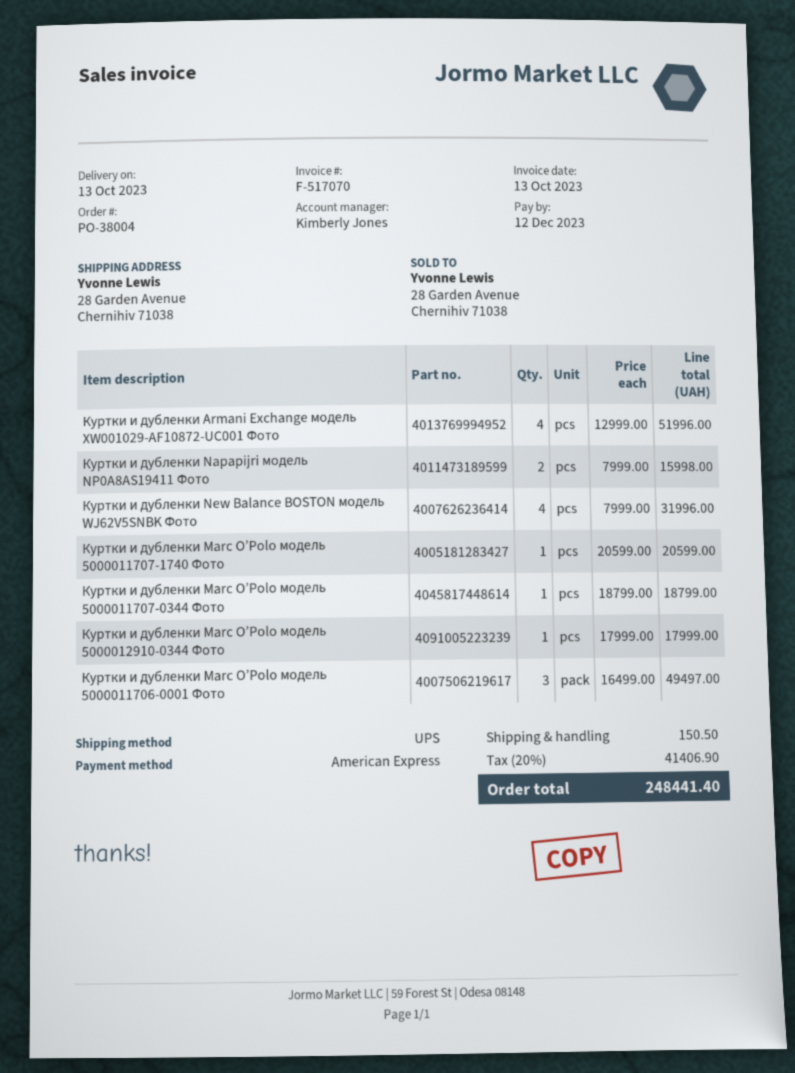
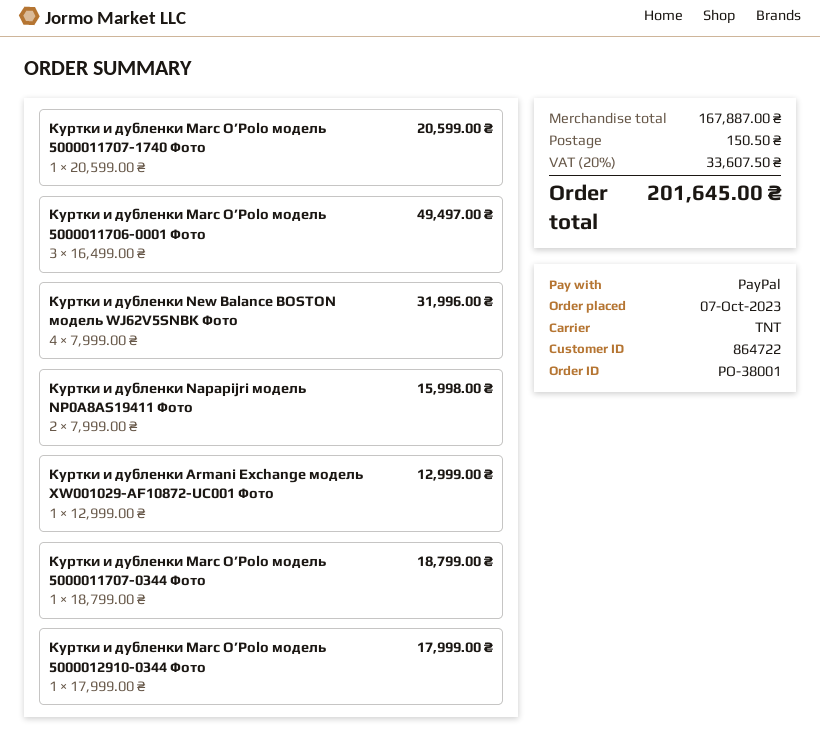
order number: PO-38004 -> PO-38001
payment method: American Express -> PayPal
shipping method: UPS -> TNT
Куртки и дубленки Armani Exchange модель XW001029-AF10872-UC001 Фото: 4 x 12999.00 = 51996.00 -> 1 x 12999.00 = 12999.00
tax: 20% = 41406.90 -> 20% = 33607.50
total: 248441.40 -> 201645.00

